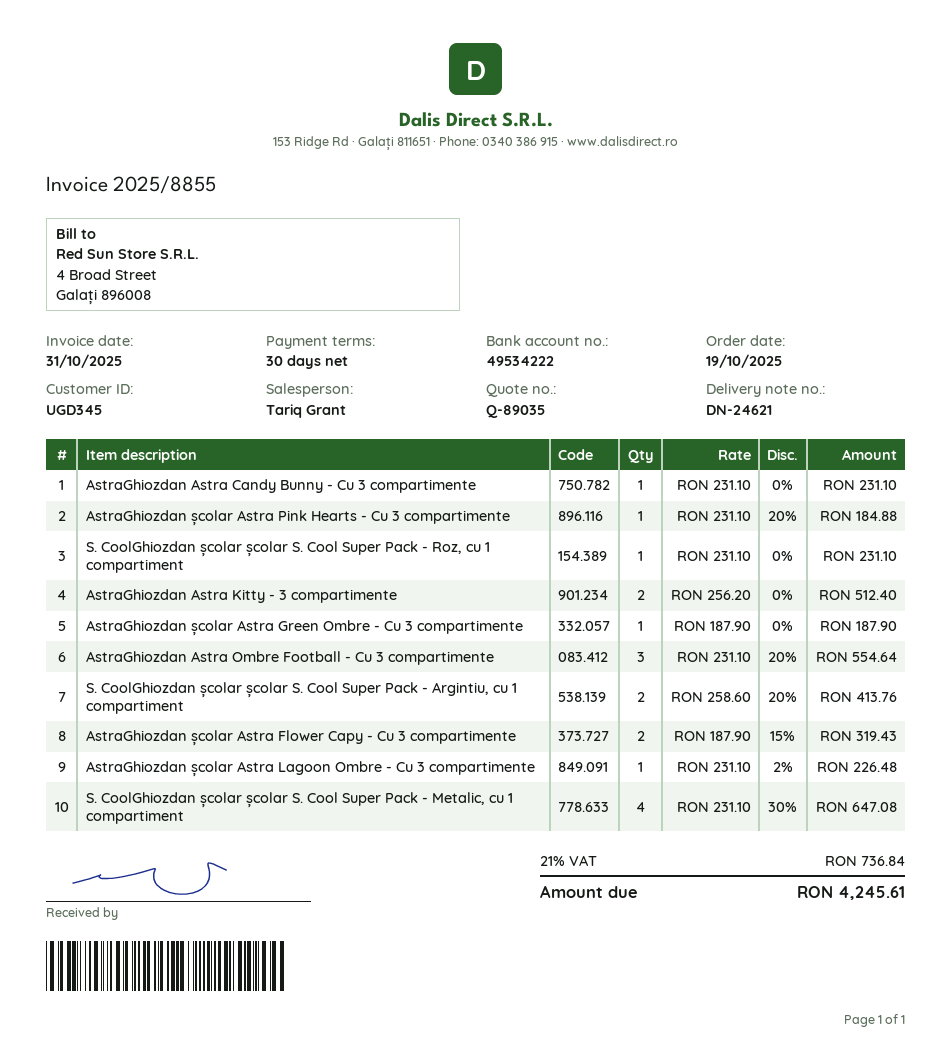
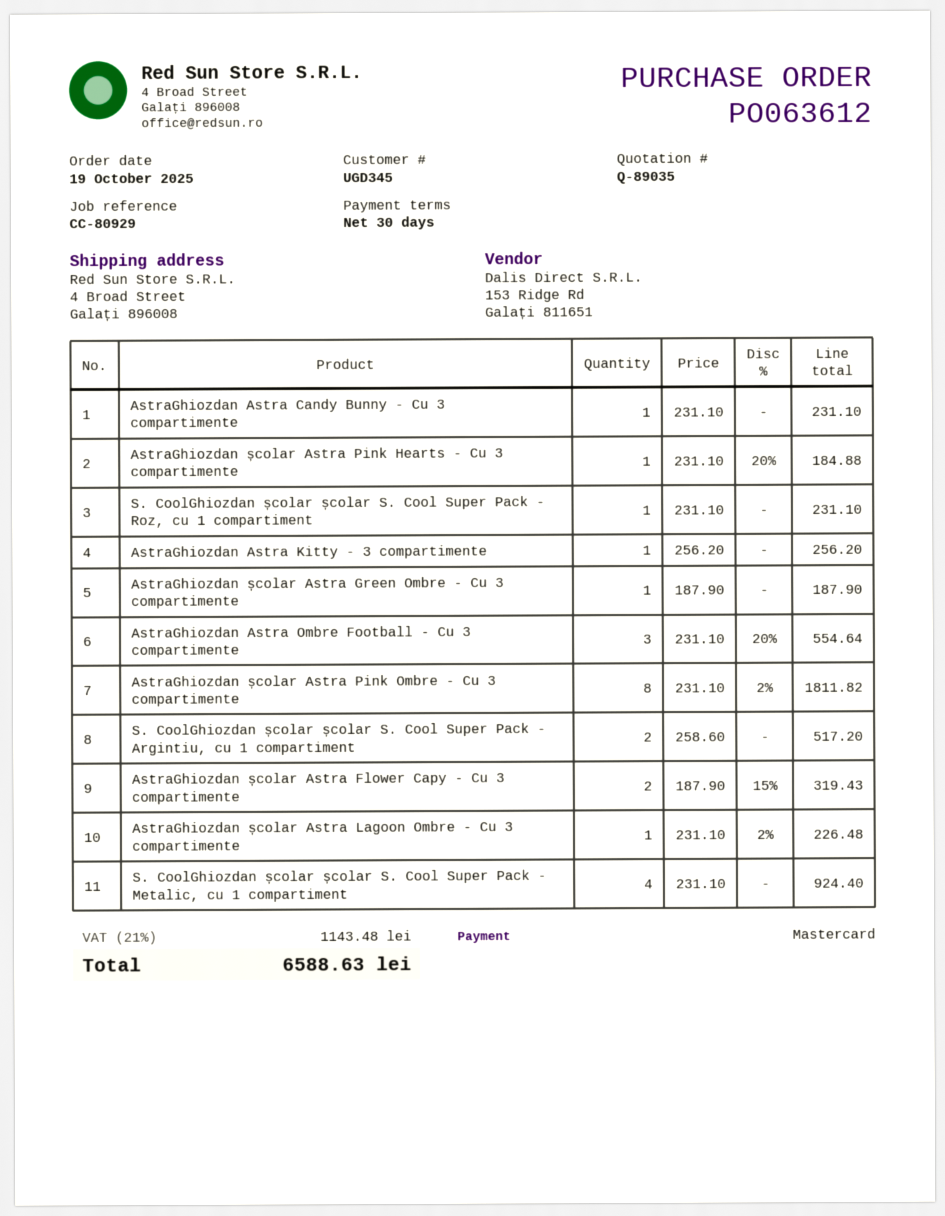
AstraGhiozdan Astra Kitty - 3 compartimente: 2 x 256.20 = 512.40 -> 1 x 256.20 = 256.20
S. CoolGhiozdan școlar școlar S. Cool Super Pack - Argintiu, cu 1 compartiment: 2 x 258.60 - 20% = 413.76 -> 2 x 258.60 = 517.20
S. CoolGhiozdan școlar școlar S. Cool Super Pack - Metalic, cu 1 compartiment: 4 x 231.10 - 30% = 647.08 -> 4 x 231.10 = 924.40
AstraGhiozdan școlar Astra Pink Ombre - Cu 3 compartimente: none -> 8 x 231.10 - 2% = 1811.82
tax: 21% = 736.84 -> 21% = 1143.48
total: 4245.61 -> 6588.63

